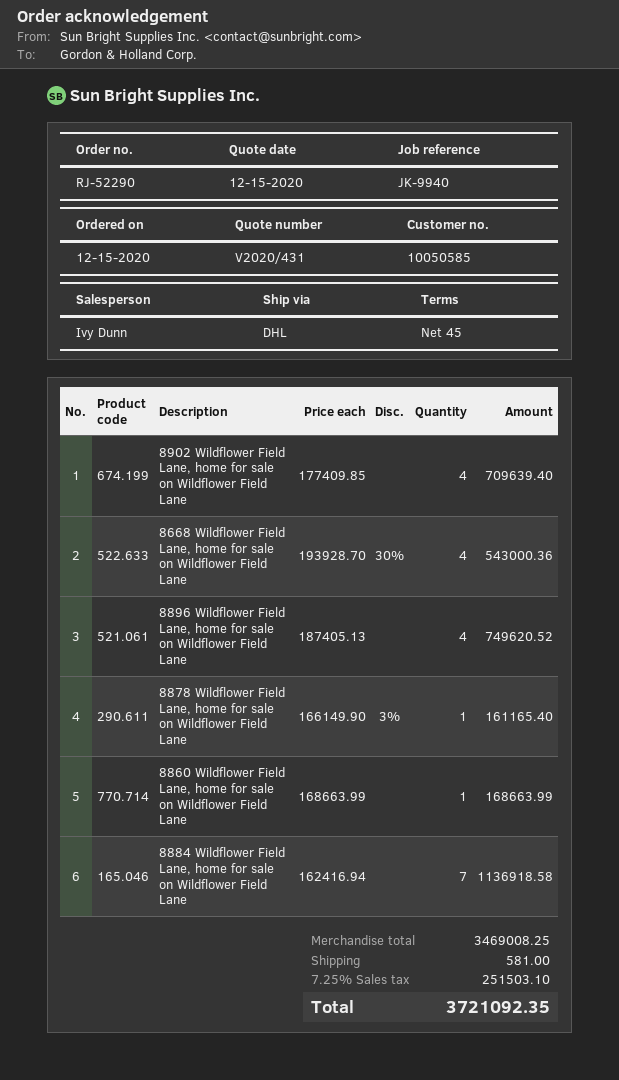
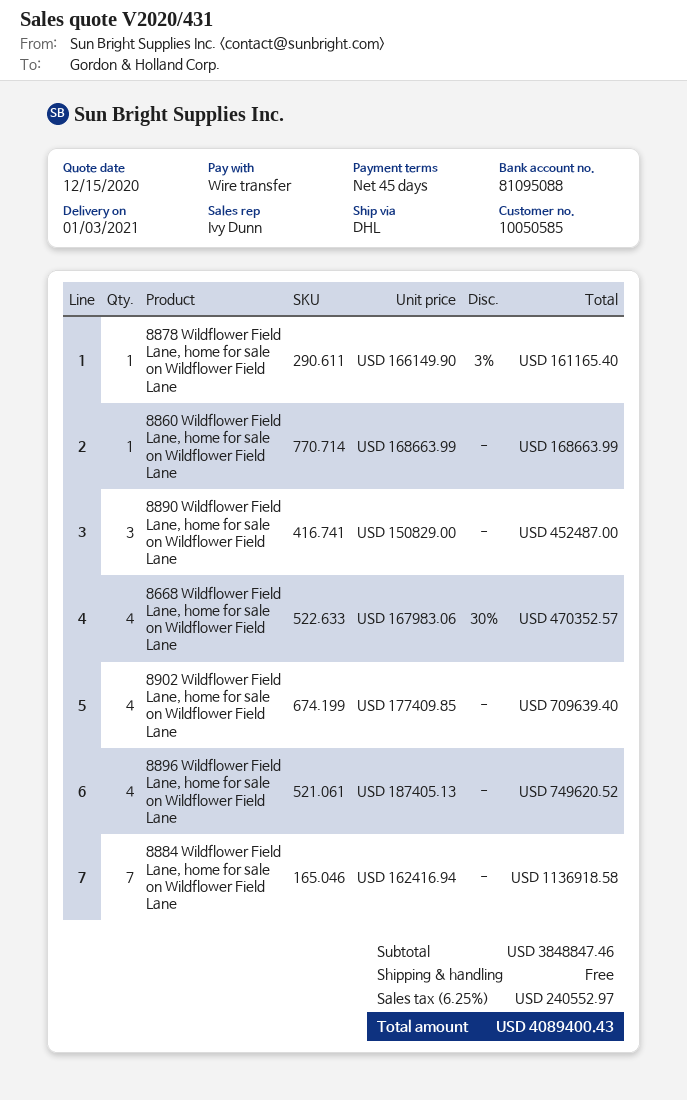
8668 Wildflower Field Lane, home for sale on Wildflower Field Lane: 4 x 193928.70 - 30% = 543000.36 -> 4 x 167983.06 - 30% = 470352.57
8890 Wildflower Field Lane, home for sale on Wildflower Field Lane: none -> 3 x 150829.00 = 452487.00
subtotal: 3469008.25 -> 3848847.46
shipping: 581.00 -> 0.00
tax: 7.25% = 251503.10 -> 6.25% = 240552.97
total: 3721092.35 -> 4089400.43

